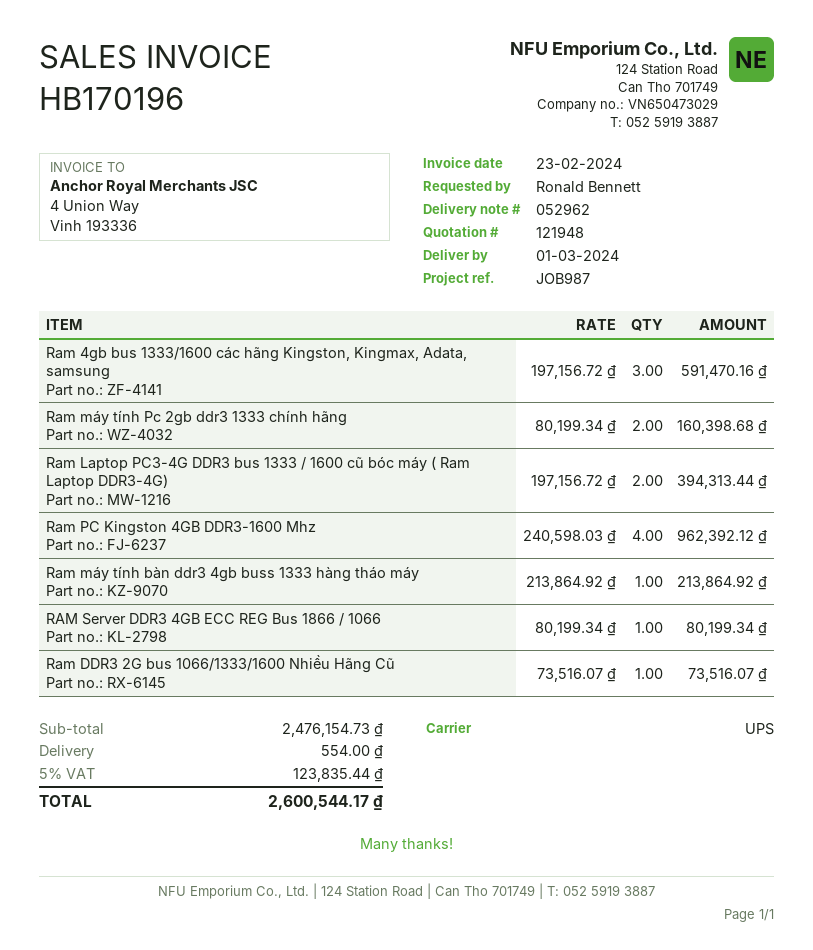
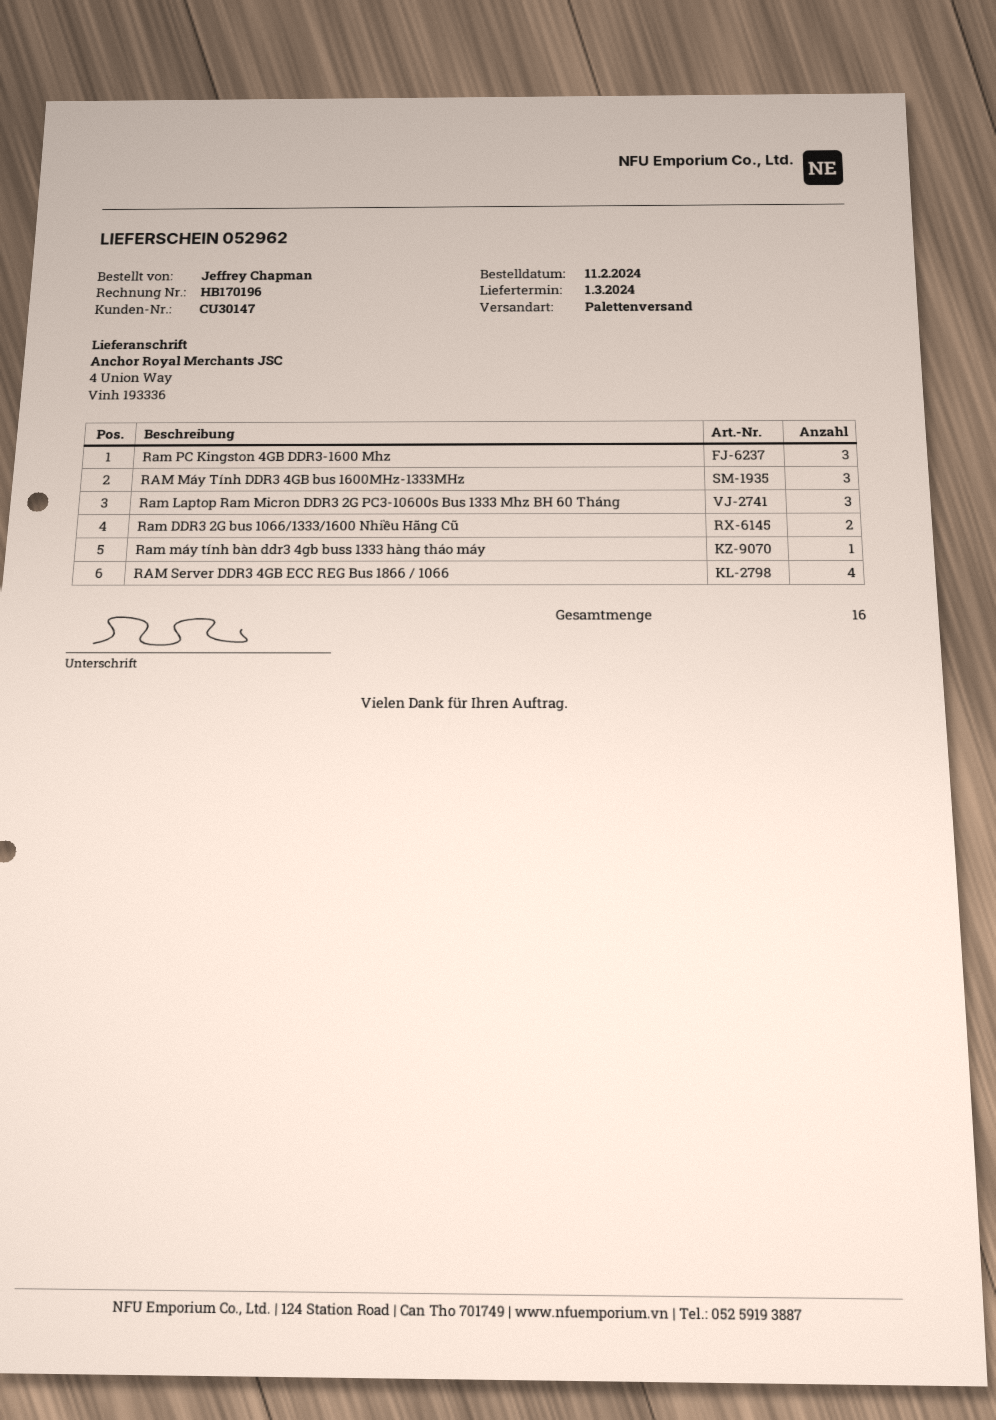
ordered by: Ronald Bennett -> Jeffrey Chapman
shipping method: UPS -> pallet freight
Ram 4gb bus 1333/1600 các hãng Kingston, Kingmax, Adata, samsung: 3 -> none
Ram máy tính Pc 2gb ddr3 1333 chính hãng: 2 -> none
Ram Laptop PC3-4G DDR3 bus 1333 / 1600 cũ bóc máy ( Ram Laptop DDR3-4G): 2 -> none
Ram PC Kingston 4GB DDR3-1600 Mhz: 4 -> 3
RAM Server DDR3 4GB ECC REG Bus 1866 / 1066: 1 -> 4
Ram DDR3 2G bus 1066/1333/1600 Nhiều Hãng Cũ: 1 -> 2
RAM Máy Tính DDR3 4GB bus 1600MHz-1333MHz: none -> 3
Ram Laptop Ram Micron DDR3 2G PC3-10600s Bus 1333 Mhz BH 60 Tháng: none -> 3

